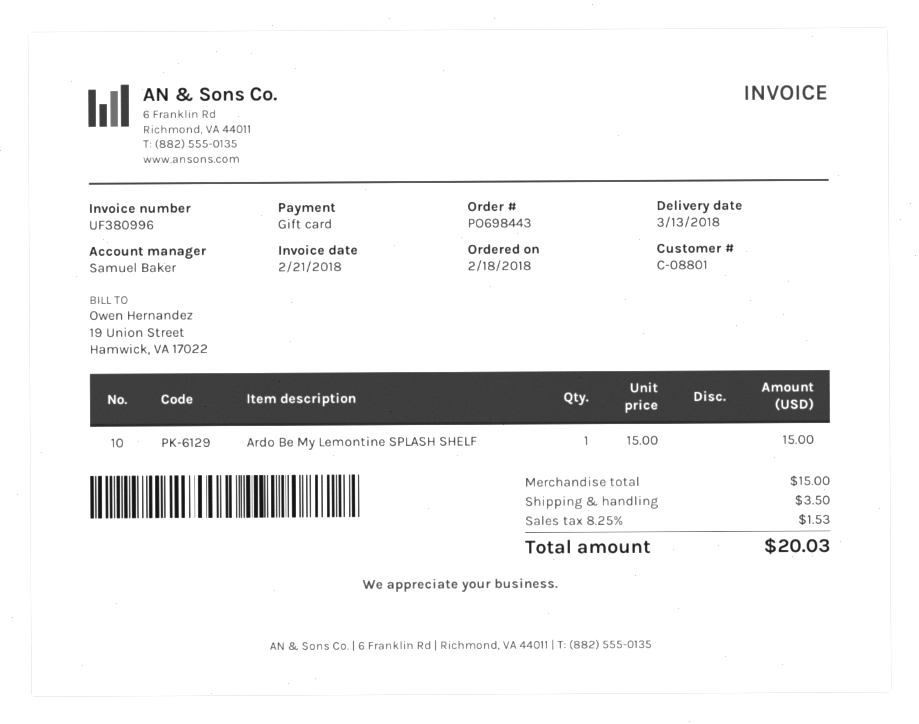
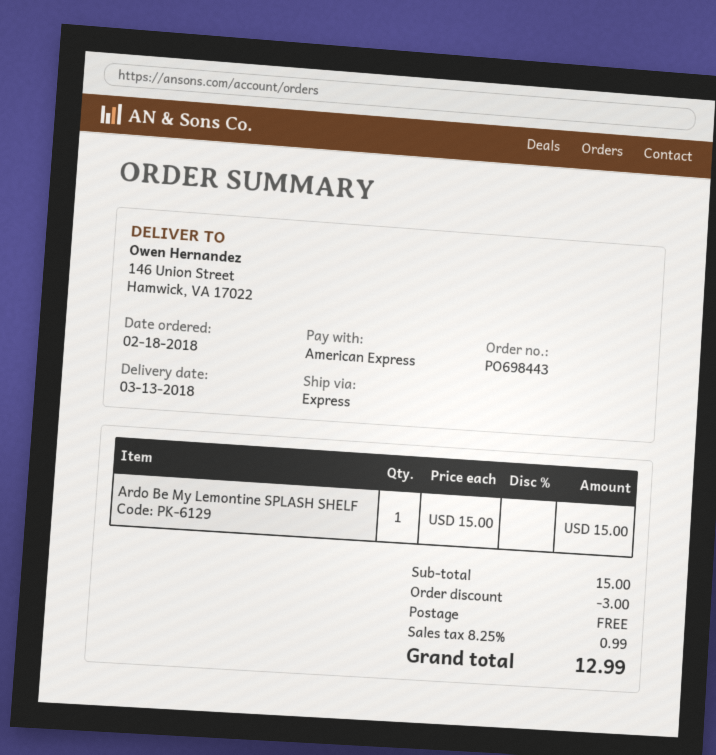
payment method: gift card -> American Express
discount: none -> 3.00
shipping: 3.50 -> 0.00
tax: 8.25% = 1.53 -> 8.25% = 0.99
total: 20.03 -> 12.99

